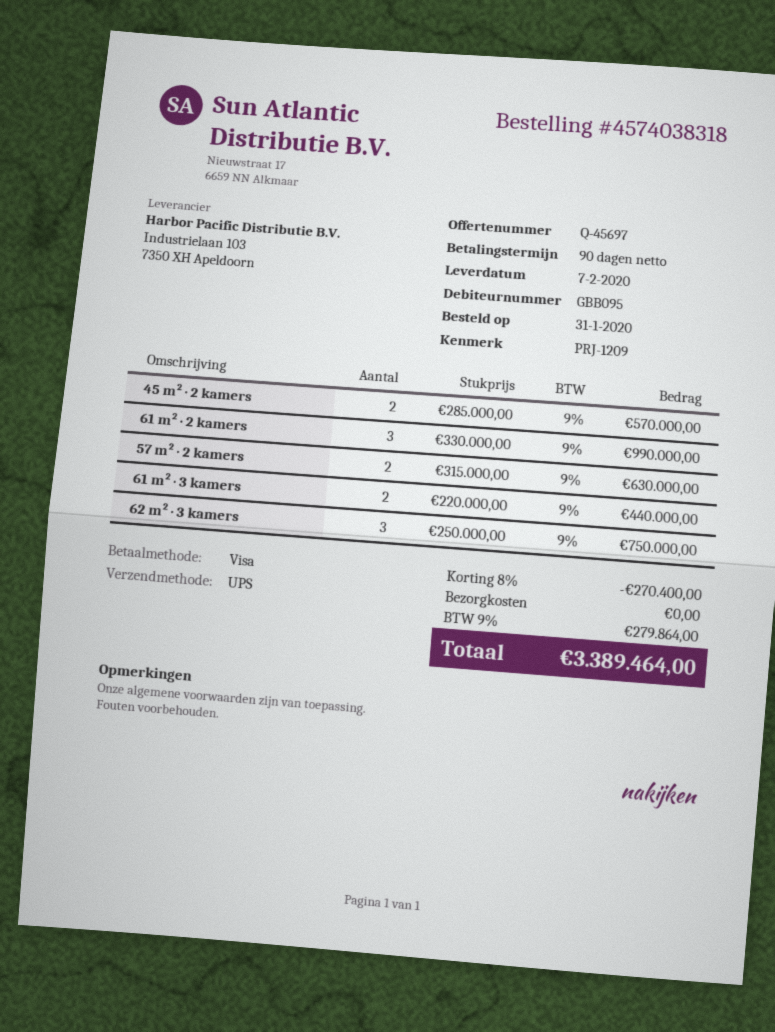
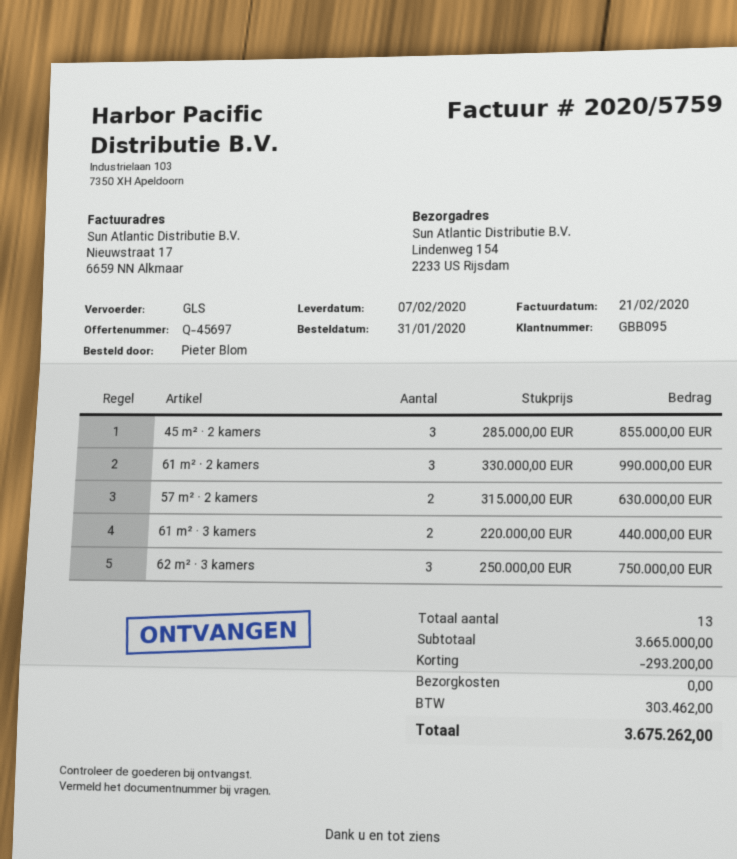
shipping method: UPS -> GLS
45 m² · 2 kamers: 2 x 285000.00 = 570000.00 -> 3 x 285000.00 = 855000.00
discount: 270400.00 -> 293200.00
tax: 279864.00 -> 303462.00
total: 3389464.00 -> 3675262.00

